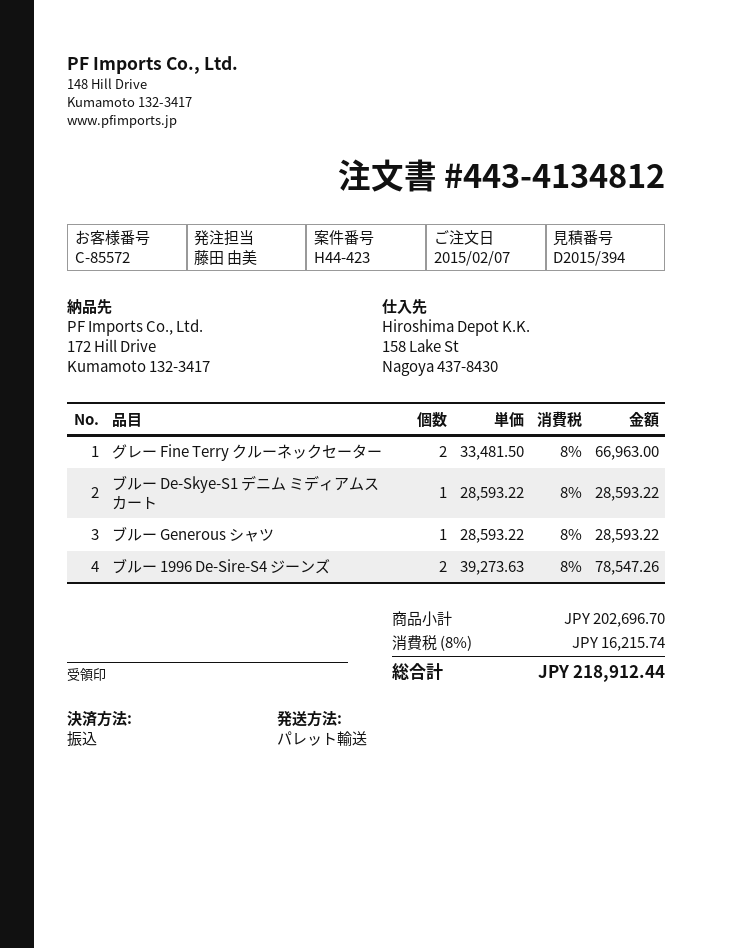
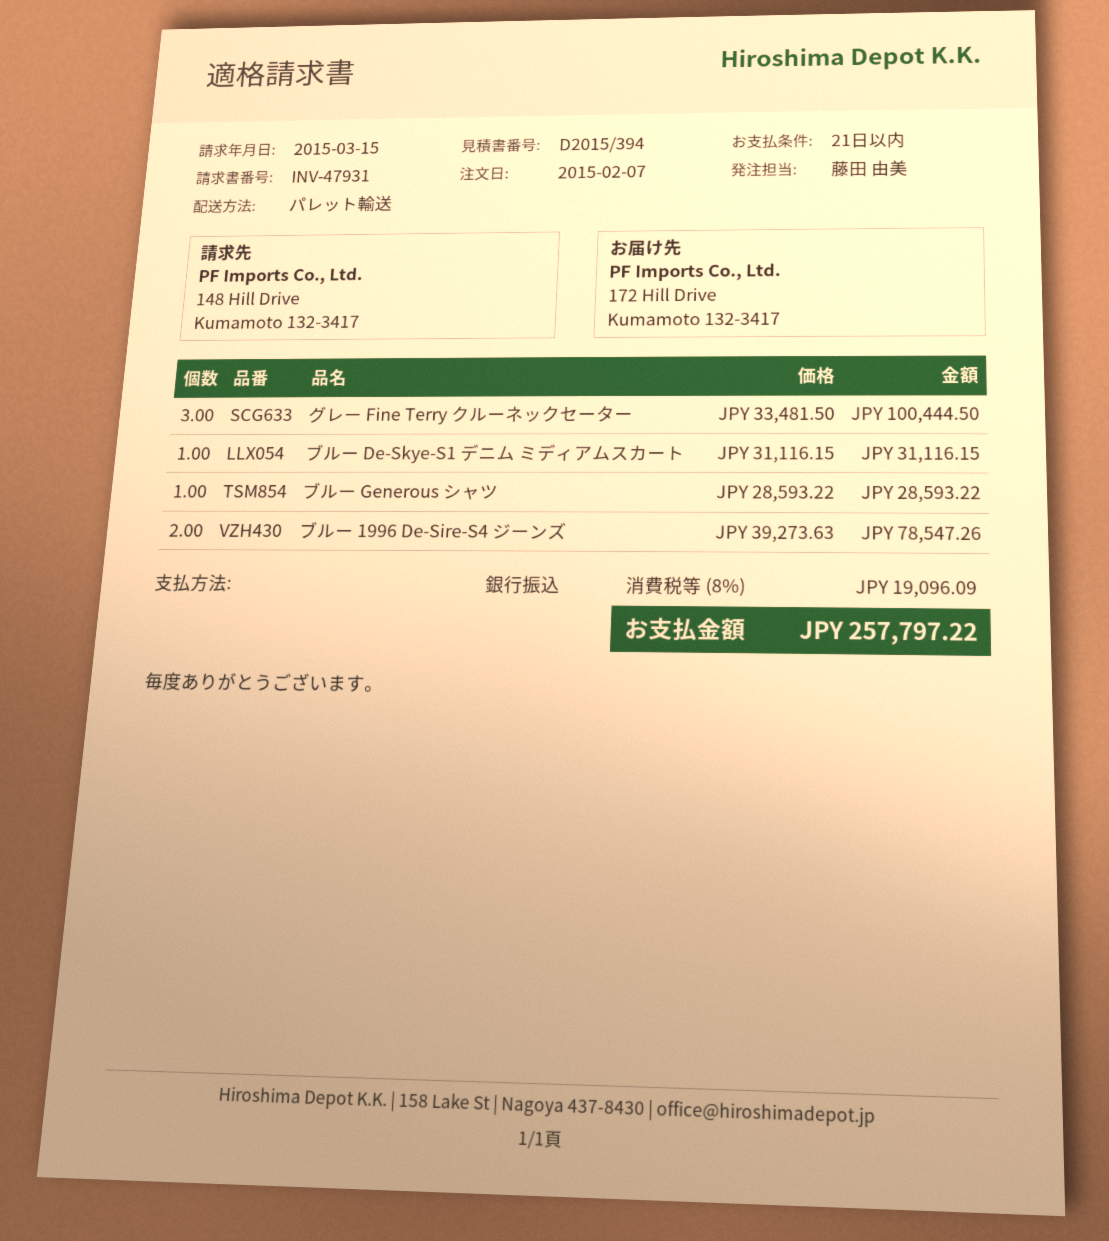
グレー Fine Terry クルーネックセーター: 2 x 33481.50 = 66963.00 -> 3 x 33481.50 = 100444.50
ブルー De-Skye-S1 デニム ミディアムスカート: 1 x 28593.22 = 28593.22 -> 1 x 31116.15 = 31116.15
tax: 8% = 16215.74 -> 8% = 19096.09
total: 218912.44 -> 257797.22

